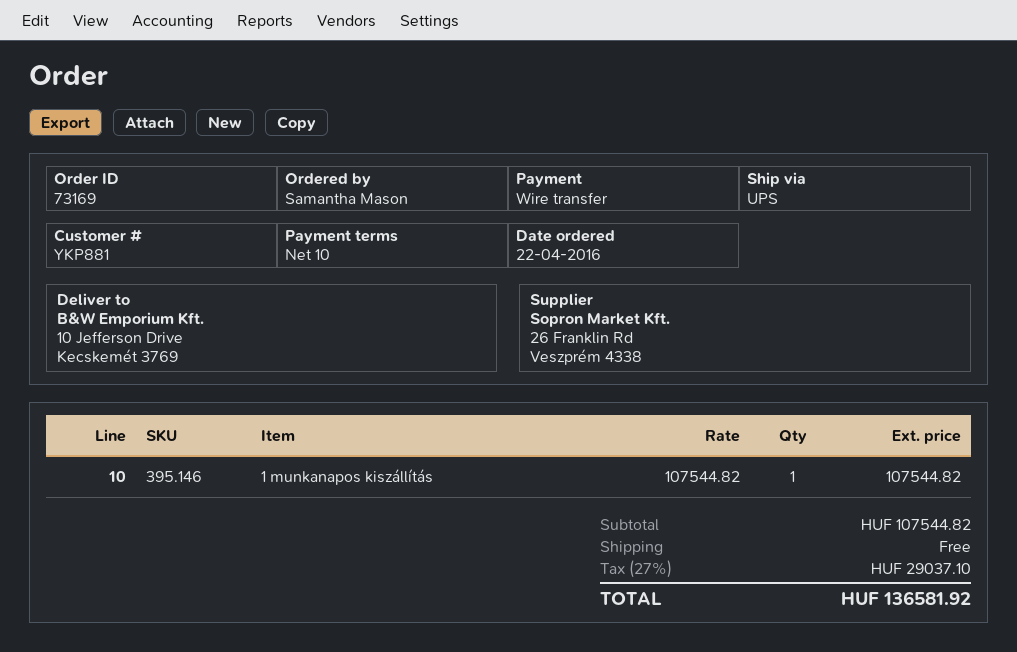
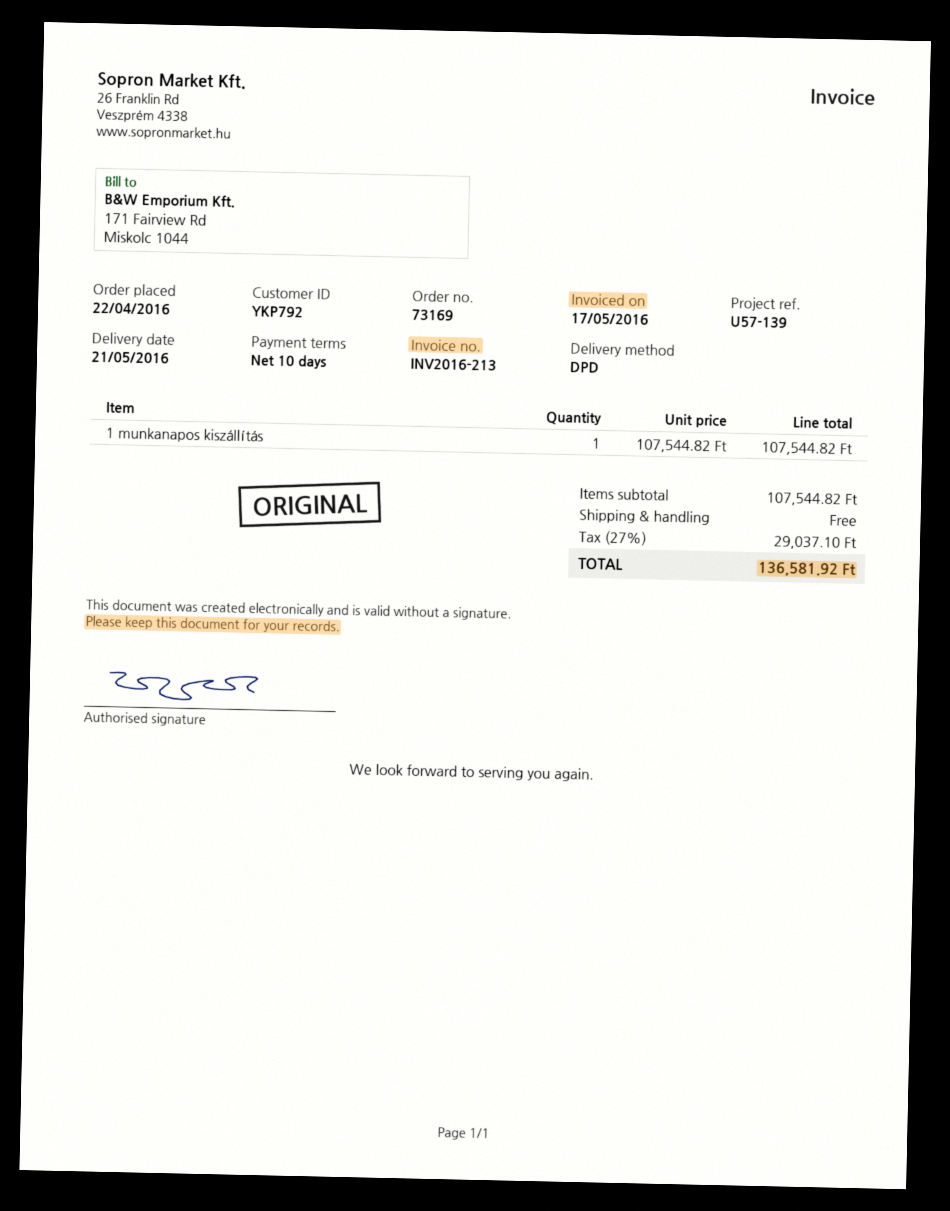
customer number: YKP881 -> YKP792
shipping method: UPS -> DPD

